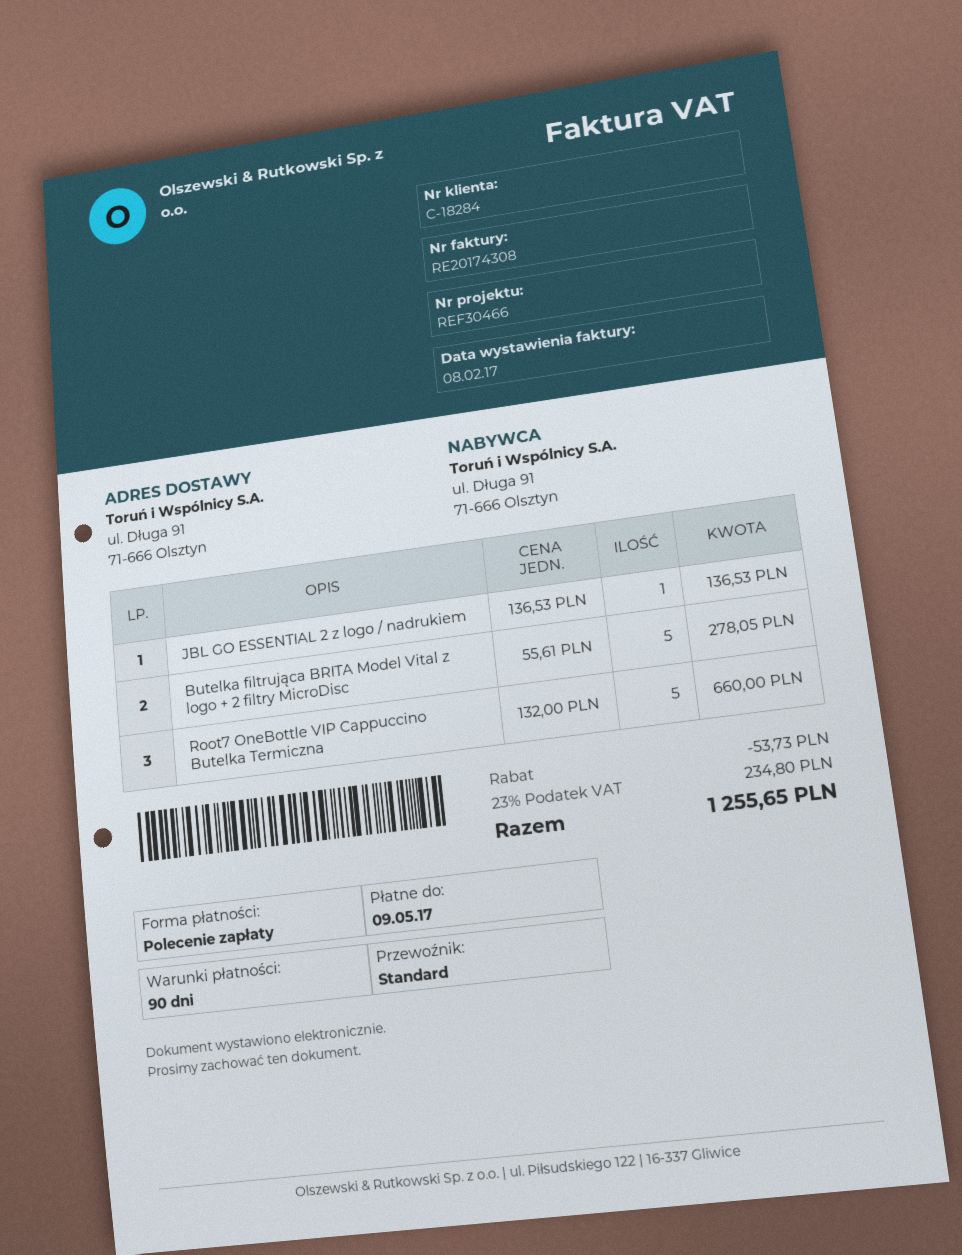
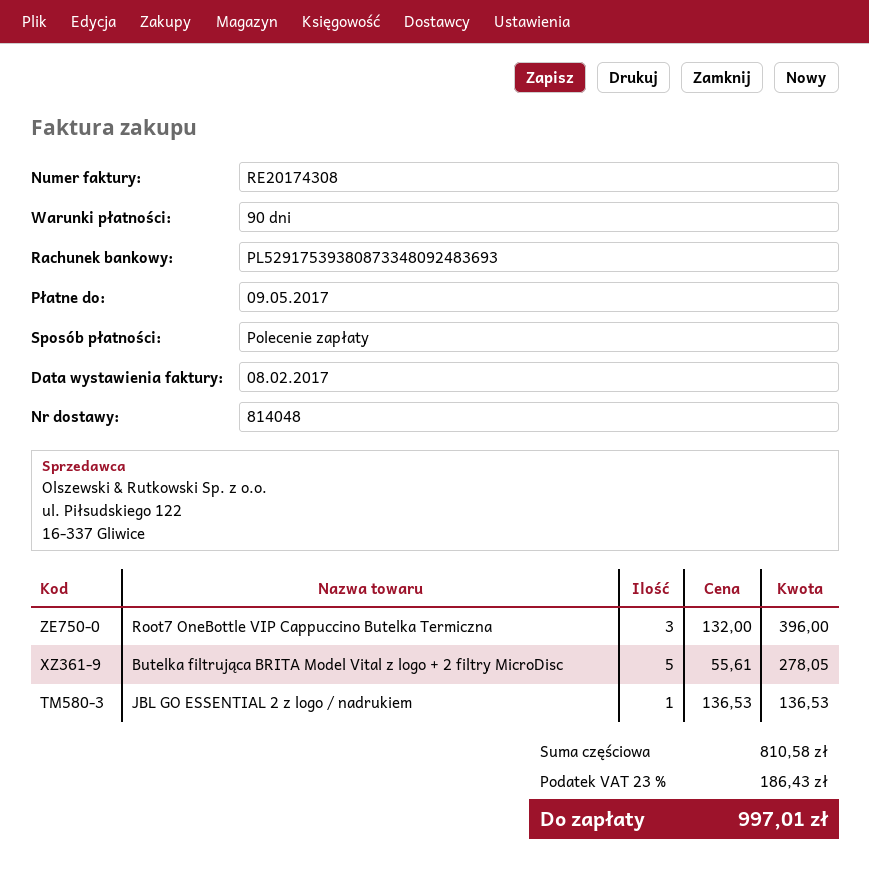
Root7 OneBottle VIP Cappuccino Butelka Termiczna: 5 x 132.00 = 660.00 -> 3 x 132.00 = 396.00
discount: 53.73 -> none
tax: 23% = 234.80 -> 23% = 186.43
total: 1255.65 -> 997.01

